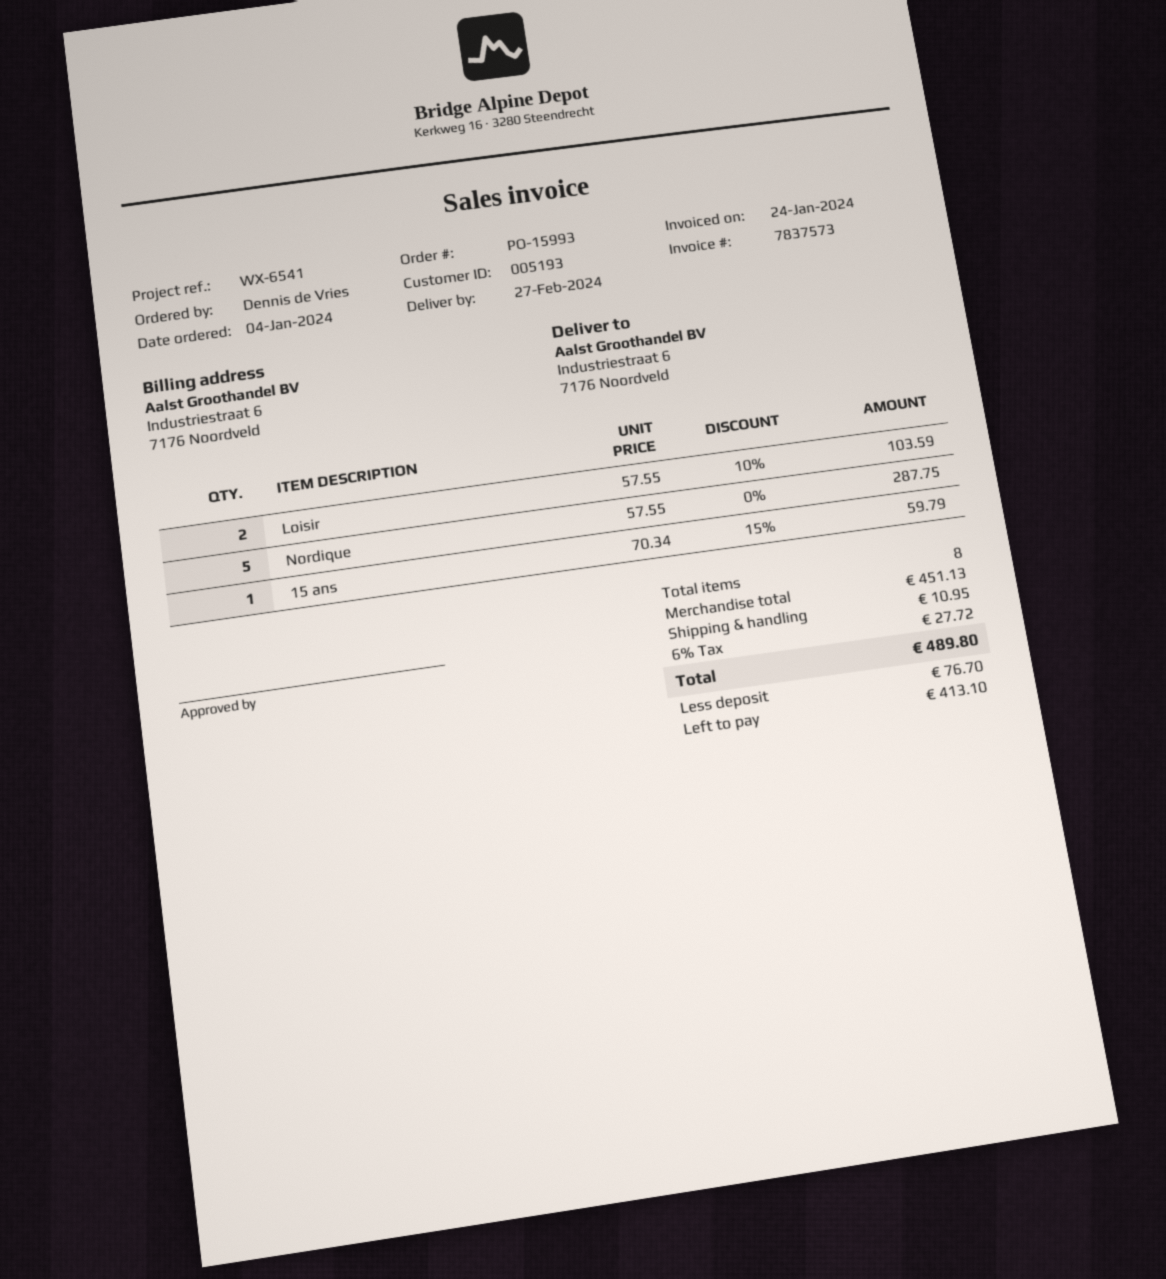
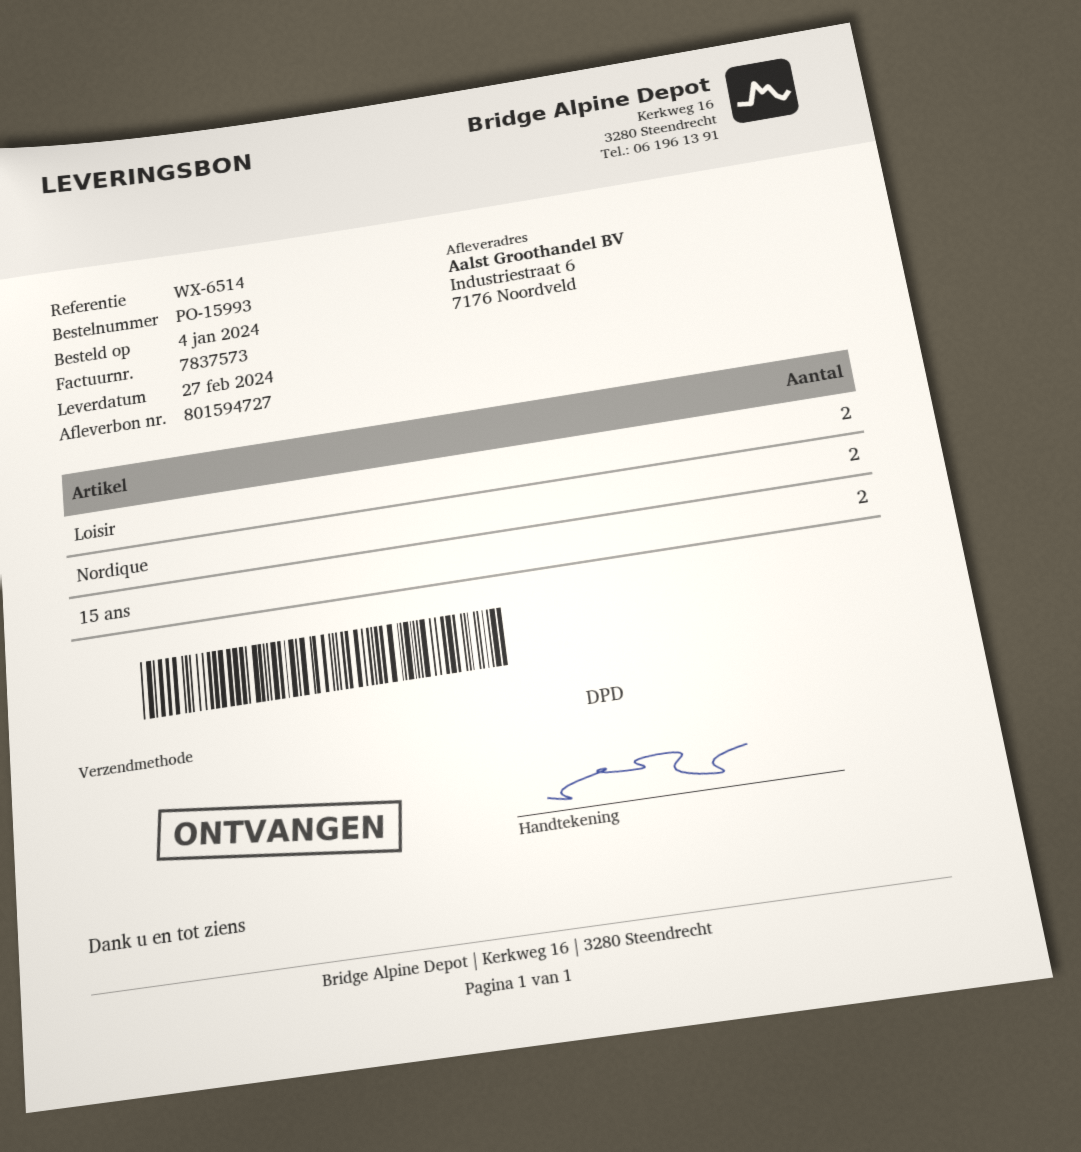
reference: WX-6541 -> WX-6514
Nordique: 5 -> 2
15 ans: 1 -> 2

